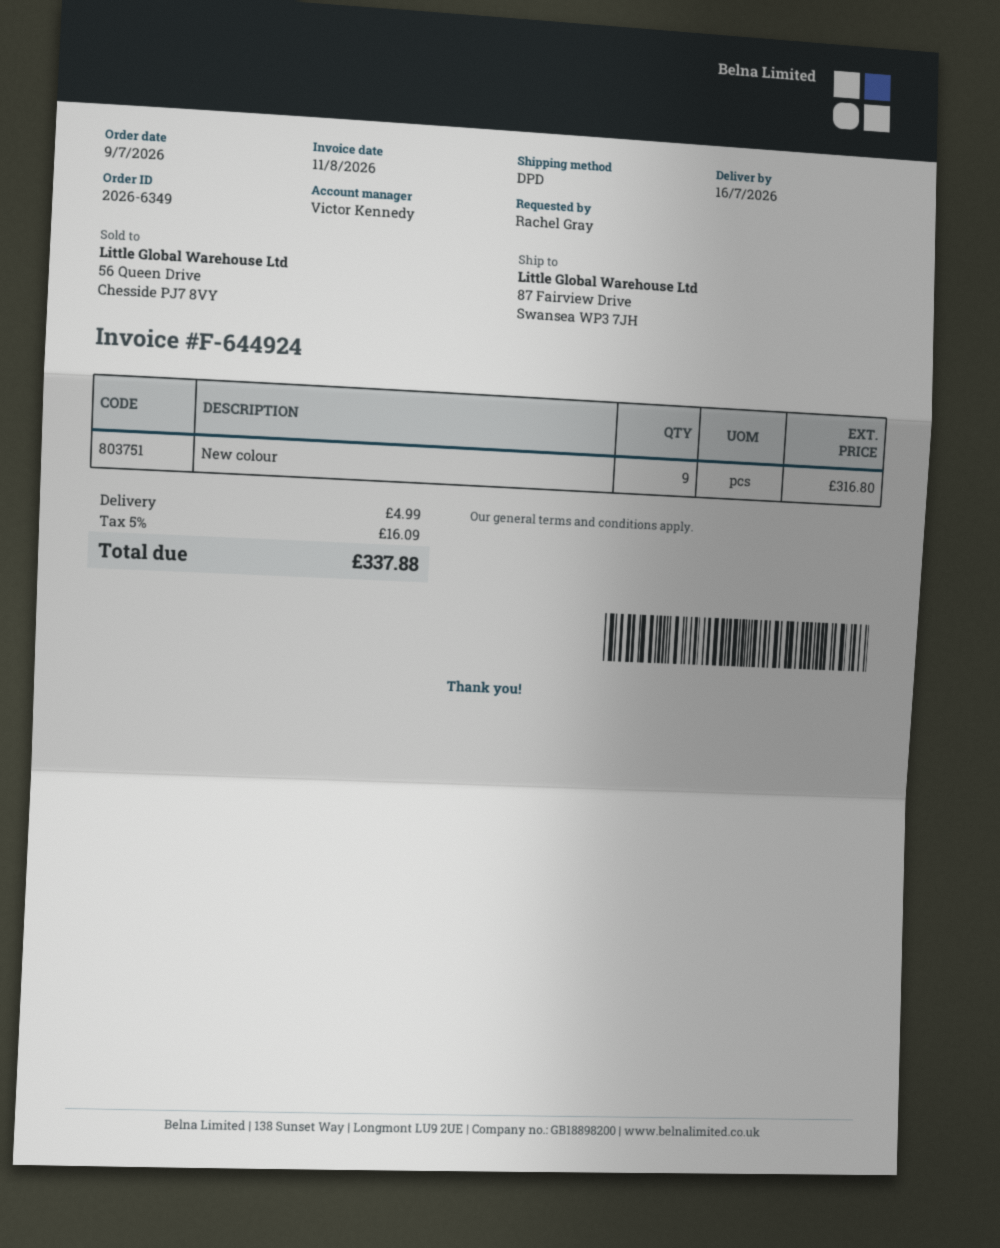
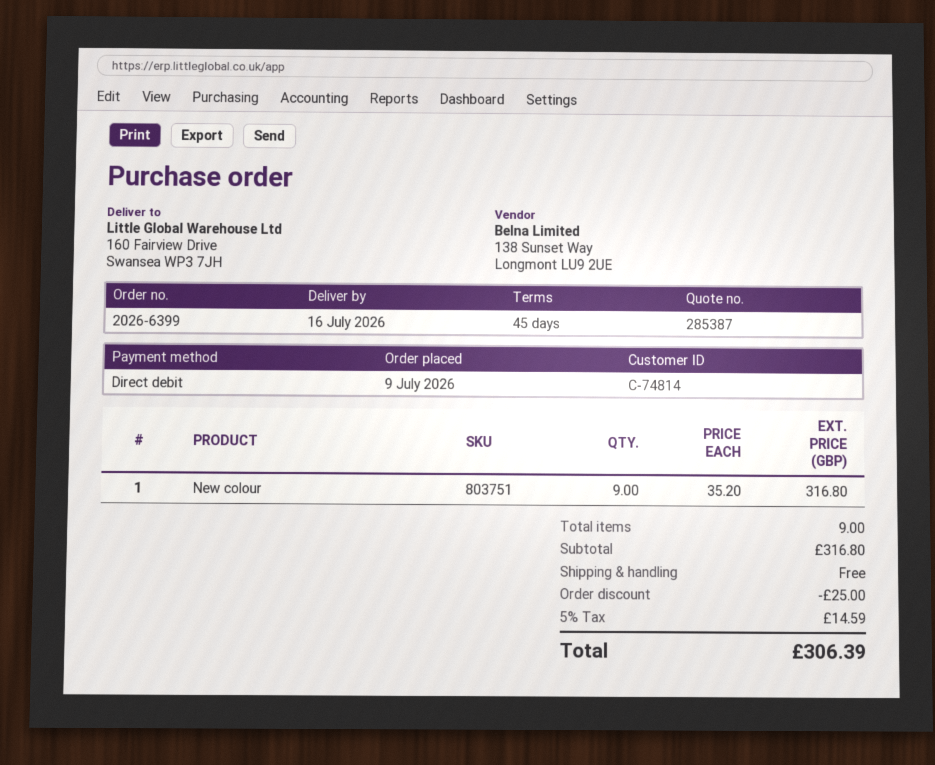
order number: 2026-6349 -> 2026-6399
ship to: 87 Fairview Drive, Swansea WP3 7JH -> 160 Fairview Drive, Swansea WP3 7JH
discount: none -> 25.00
shipping: 4.99 -> 0.00
tax: 5% = 16.09 -> 5% = 14.59
total: 337.88 -> 306.39

